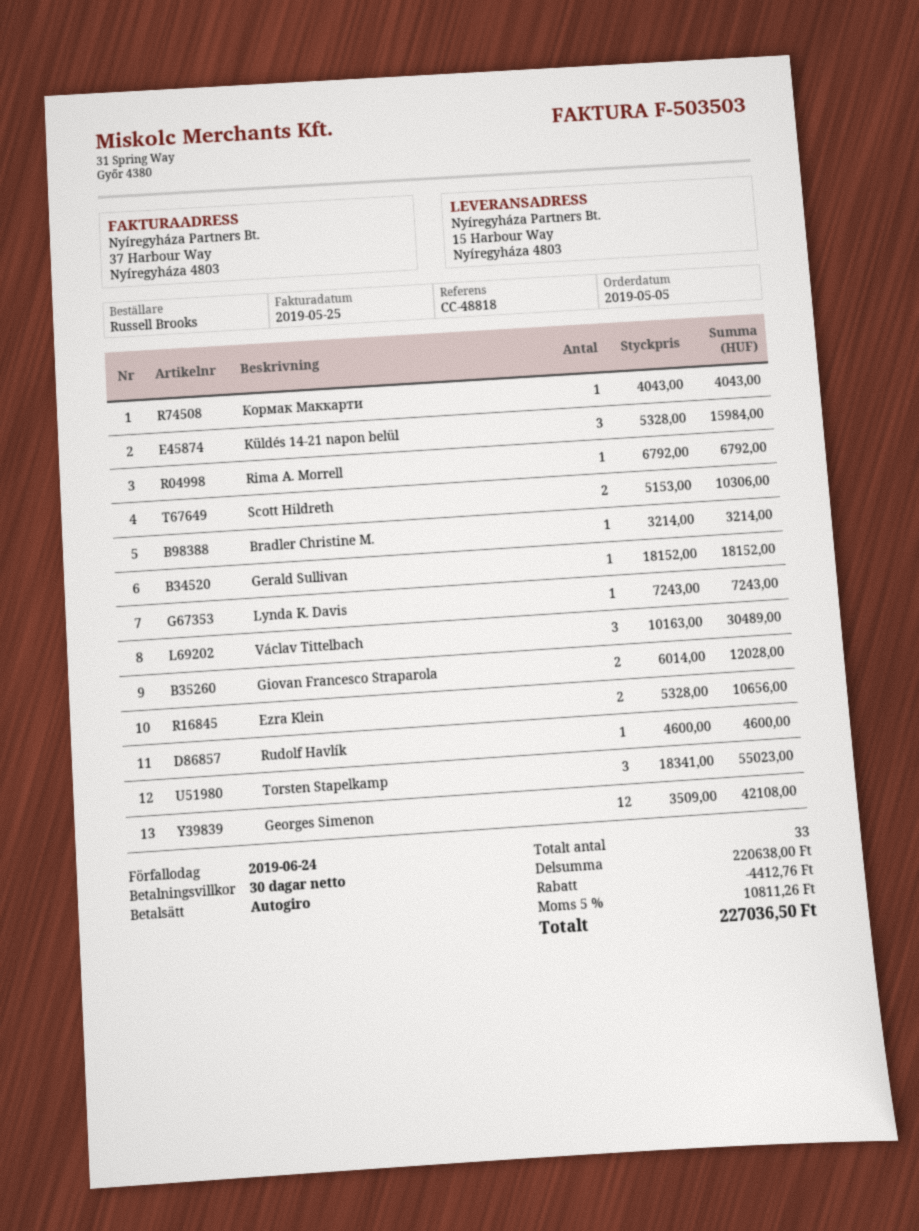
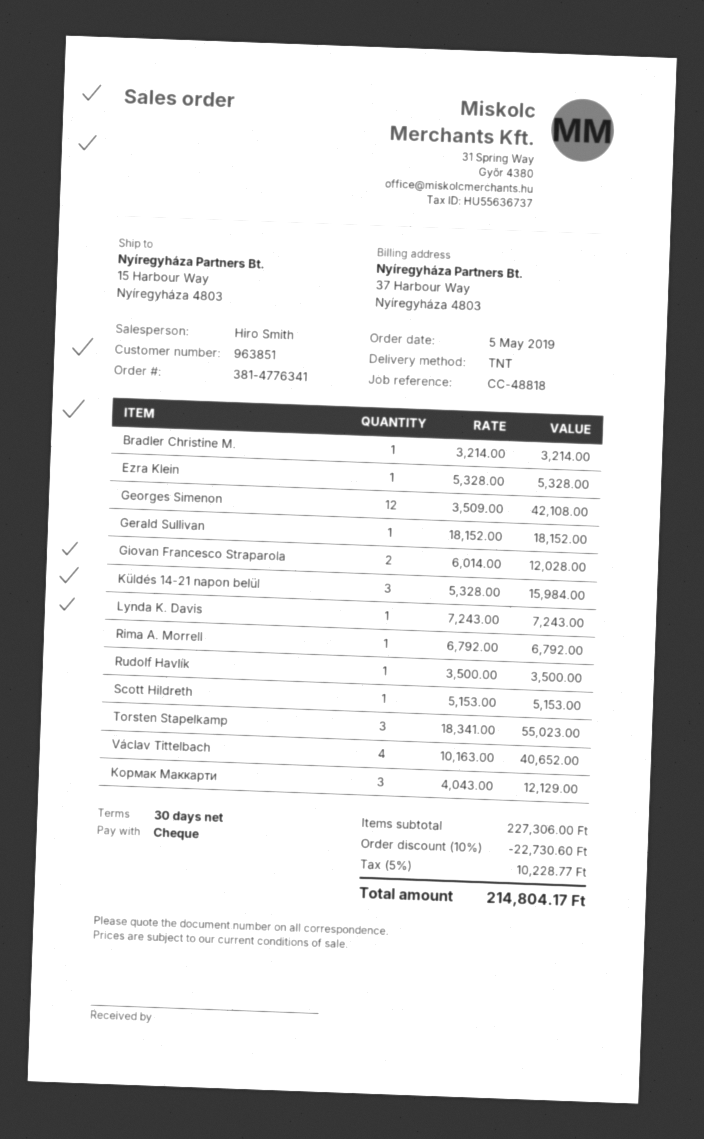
payment method: direct debit -> cheque
Кормак Маккарти: 1 x 4043.00 = 4043.00 -> 3 x 4043.00 = 12129.00
Scott Hildreth: 2 x 5153.00 = 10306.00 -> 1 x 5153.00 = 5153.00
Václav Tittelbach: 3 x 10163.00 = 30489.00 -> 4 x 10163.00 = 40652.00
Ezra Klein: 2 x 5328.00 = 10656.00 -> 1 x 5328.00 = 5328.00
Rudolf Havlík: 1 x 4600.00 = 4600.00 -> 1 x 3500.00 = 3500.00
subtotal: 220638.00 -> 227306.00
discount: 4412.76 -> 22730.60
tax: 5% = 10811.26 -> 5% = 10228.77
total: 227036.50 -> 214804.17

